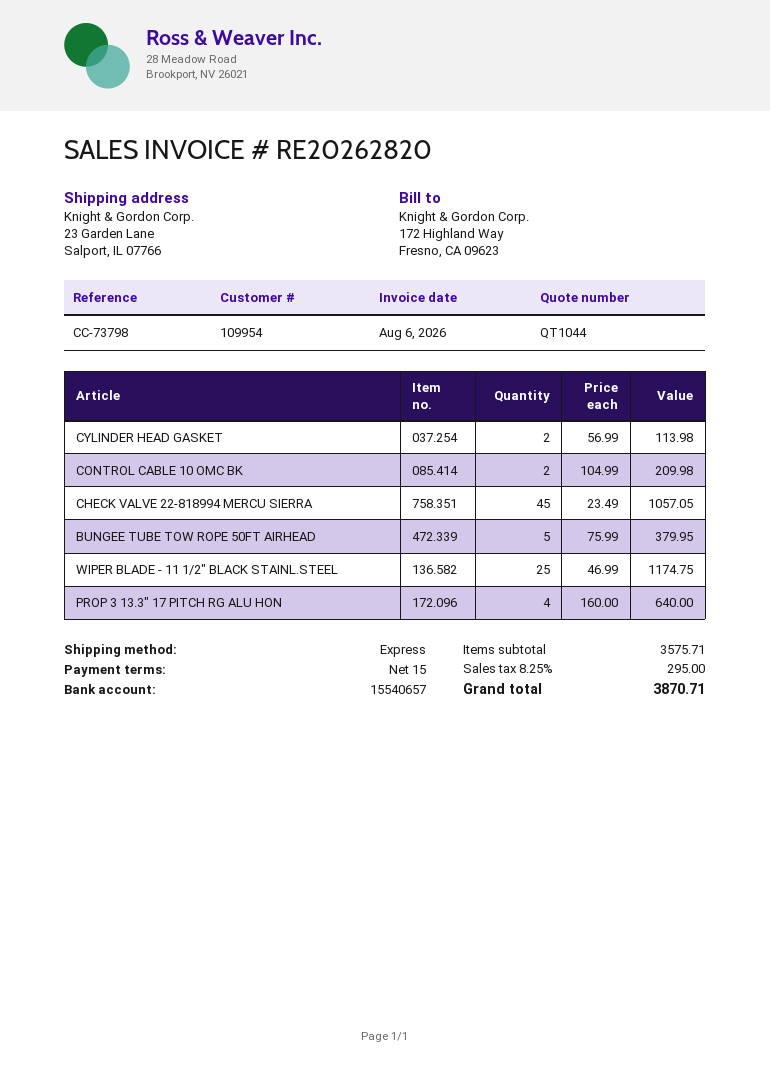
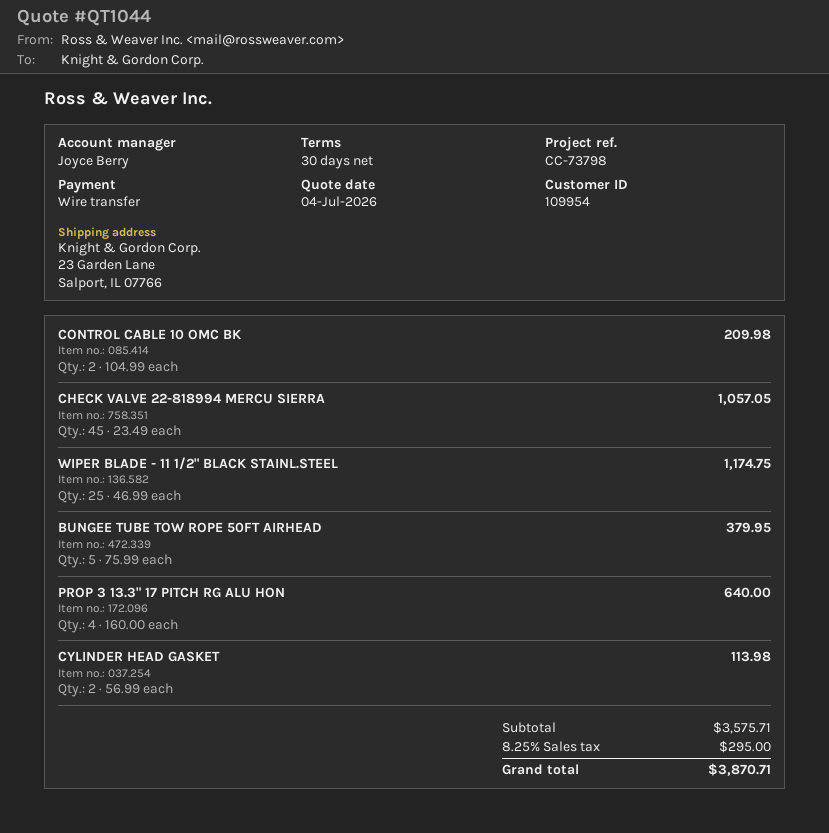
payment terms: 15 days -> 30 days

